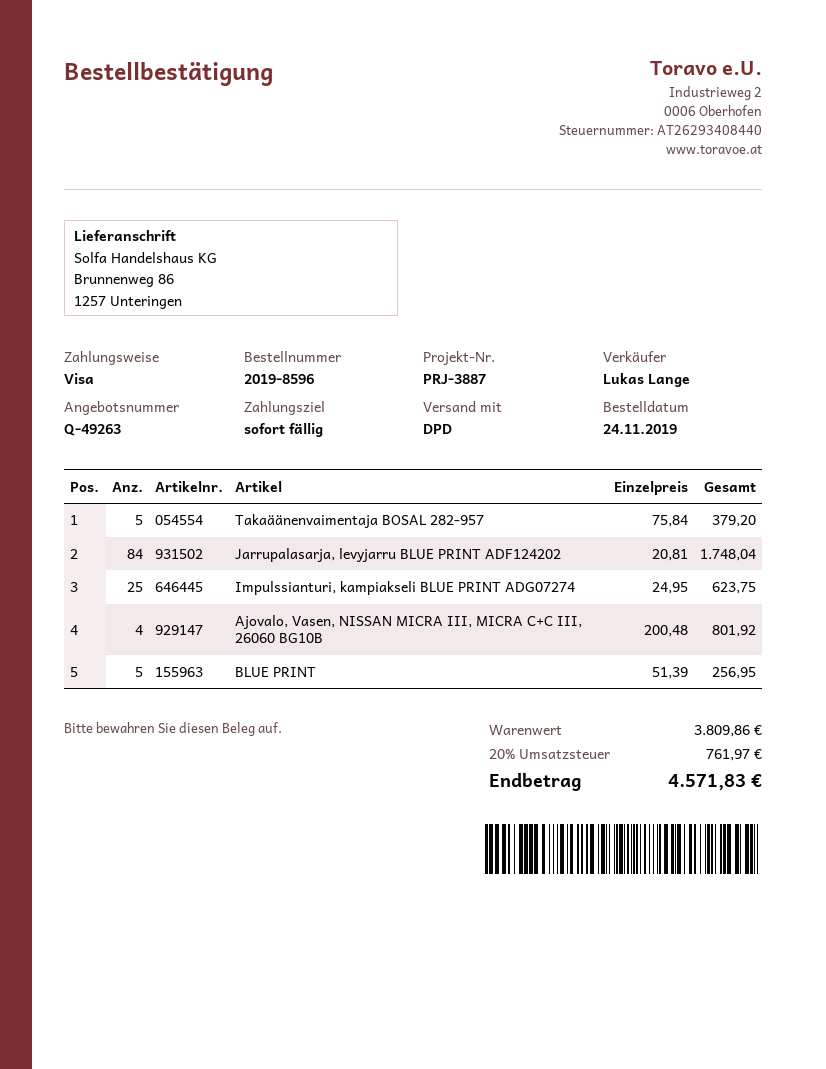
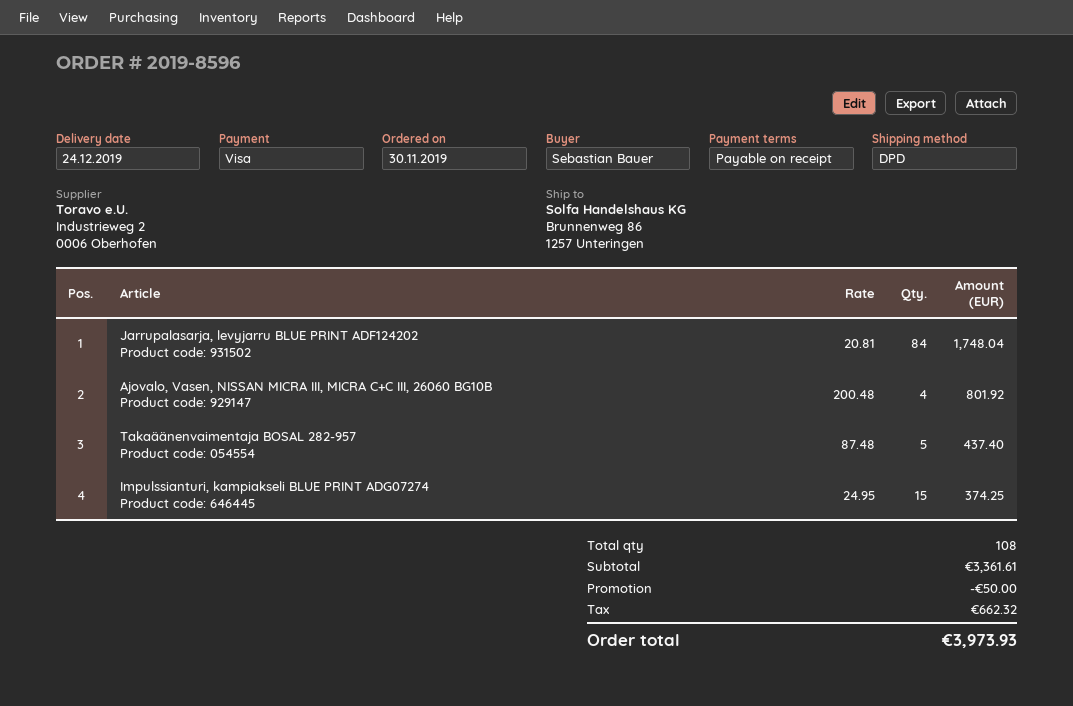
order date: 2019-11-24 -> 2019-11-30
Takaäänenvaimentaja BOSAL 282-957: 5 x 75.84 = 379.20 -> 5 x 87.48 = 437.40
Impulssianturi, kampiakseli BLUE PRINT ADG07274: 25 x 24.95 = 623.75 -> 15 x 24.95 = 374.25
BLUE PRINT: 5 x 51.39 = 256.95 -> none
subtotal: 3809.86 -> 3361.61
discount: none -> 50.00
tax: 761.97 -> 662.32
total: 4571.83 -> 3973.93

